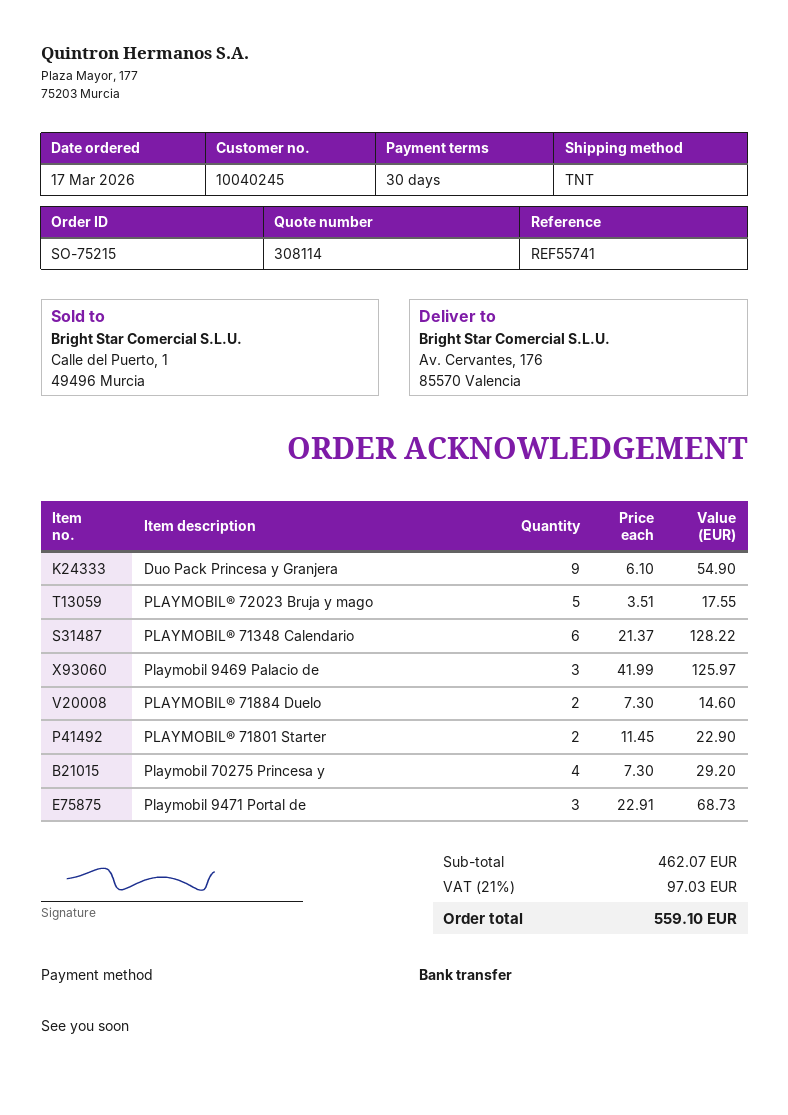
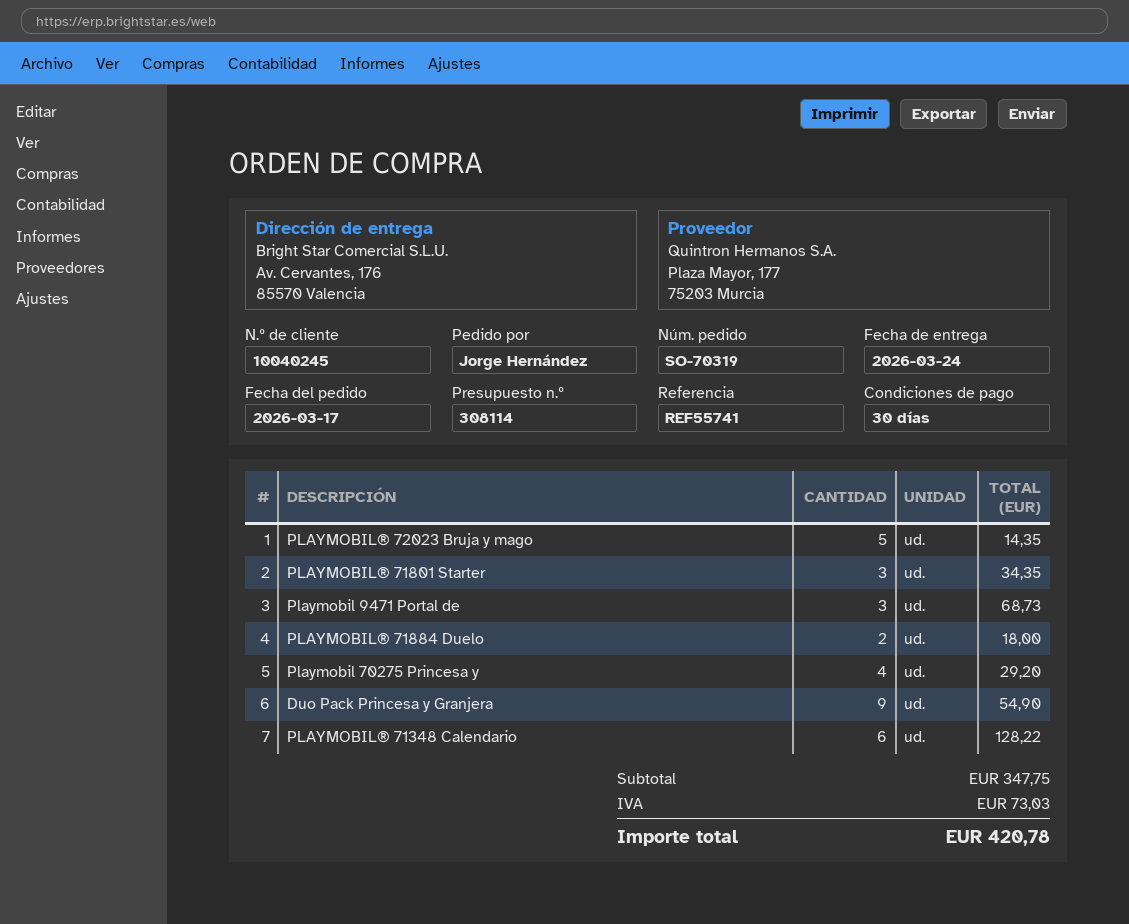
order number: SO-75215 -> SO-70319
PLAYMOBIL® 72023 Bruja y mago: 5 for 17.55 -> 5 for 14.35
Playmobil 9469 Palacio de: 3 for 125.97 -> none
PLAYMOBIL® 71884 Duelo: 2 for 14.60 -> 2 for 18.00
PLAYMOBIL® 71801 Starter: 2 for 22.90 -> 3 for 34.35
subtotal: 462.07 -> 347.75
tax: 97.03 -> 73.03
total: 559.10 -> 420.78

